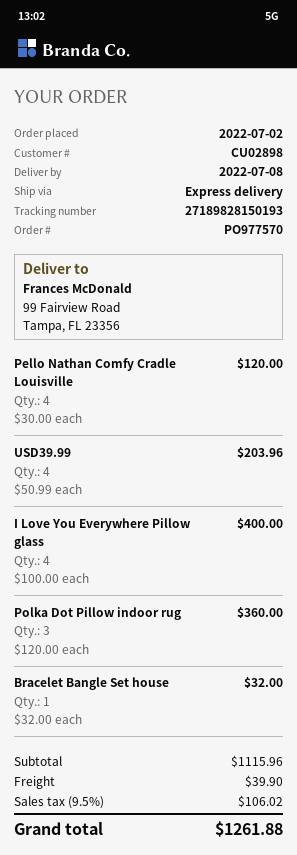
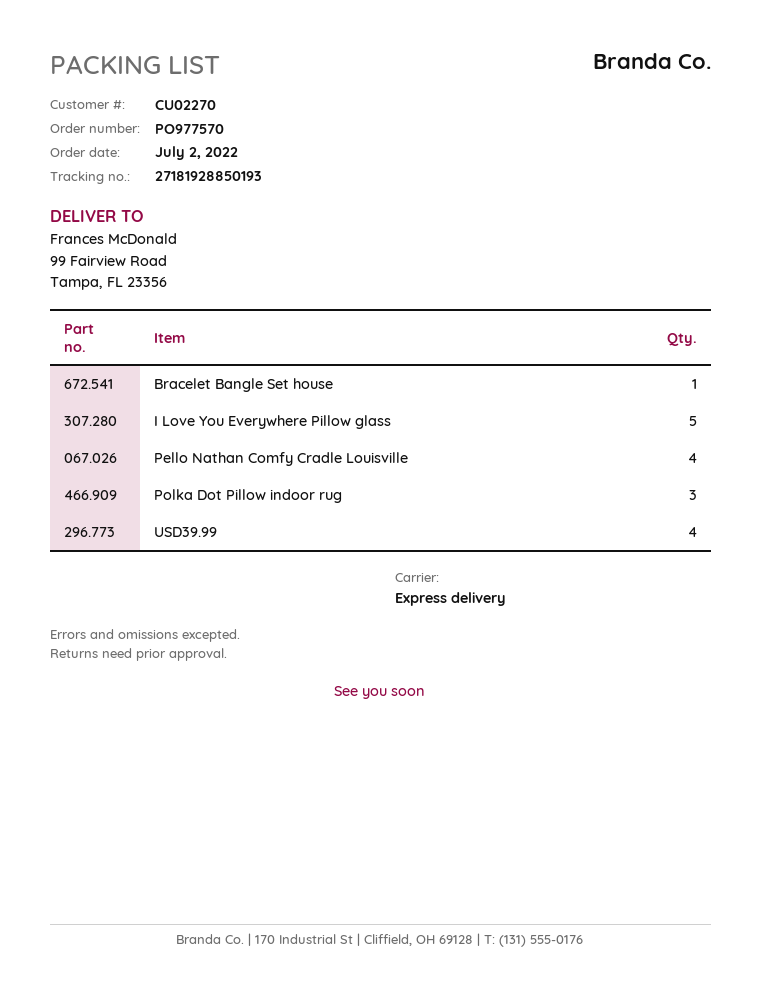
customer number: CU02898 -> CU02270
tracking number: 27189828150193 -> 27181928850193
I Love You Everywhere Pillow glass: 4 -> 5

